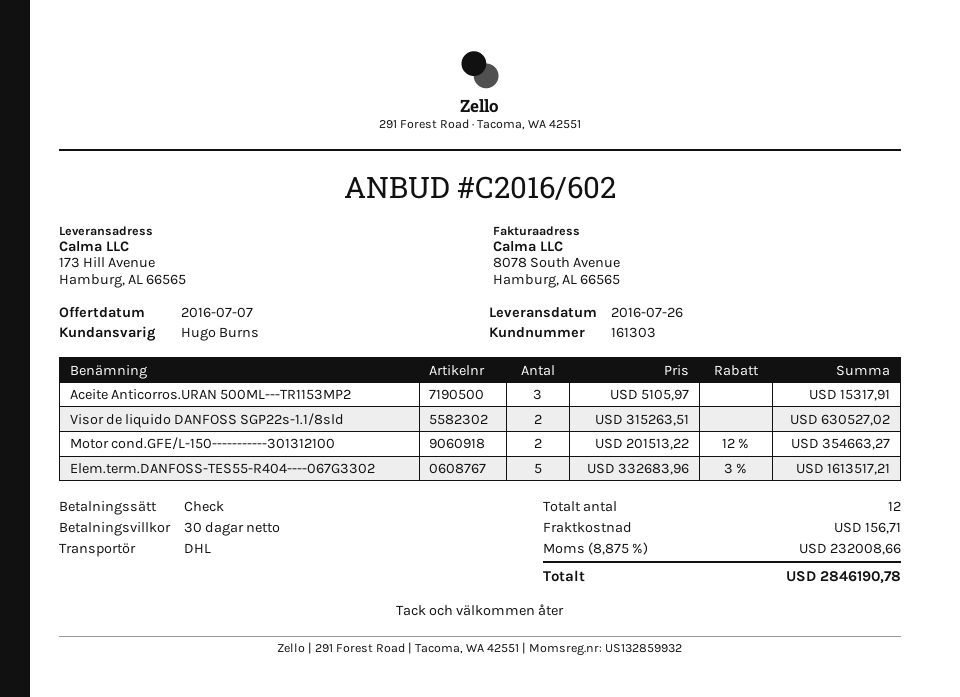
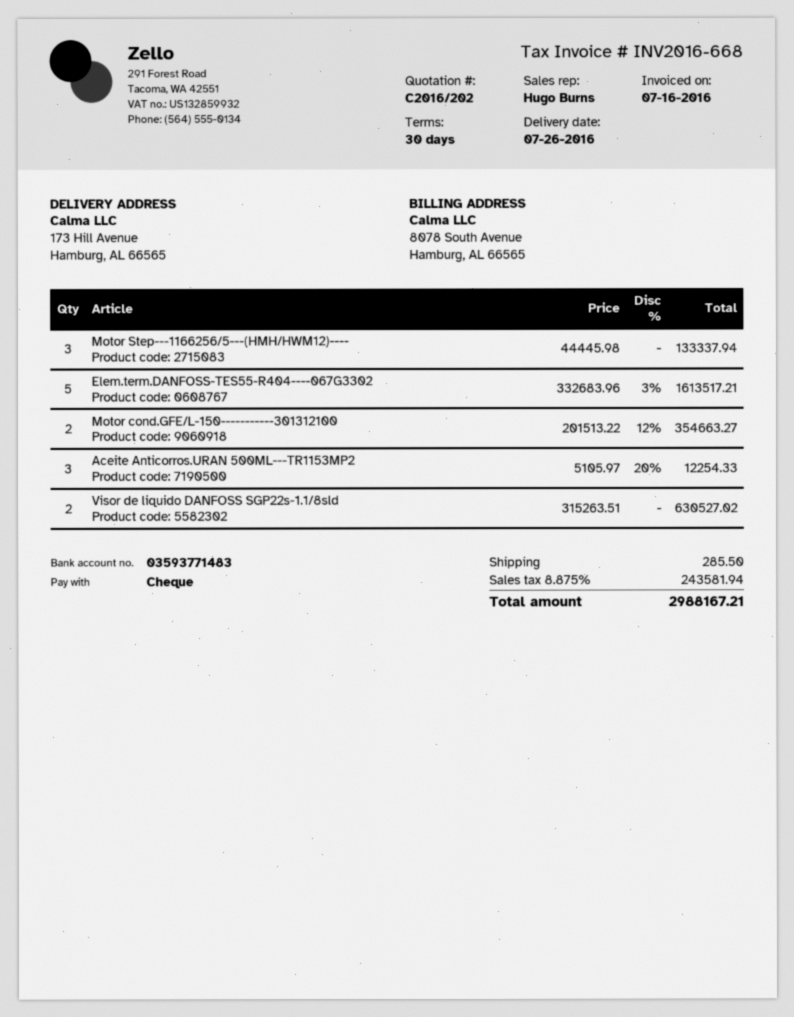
quote number: C2016/602 -> C2016/202
Aceite Anticorros.URAN 500ML---TR1153MP2: 3 x 5105.97 = 15317.91 -> 3 x 5105.97 - 20% = 12254.33
Motor Step---1166256/5---(HMH/HWM12)----: none -> 3 x 44445.98 = 133337.94
shipping: 156.71 -> 285.50
tax: 8.875% = 232008.66 -> 8.875% = 243581.94
total: 2846190.78 -> 2988167.21

